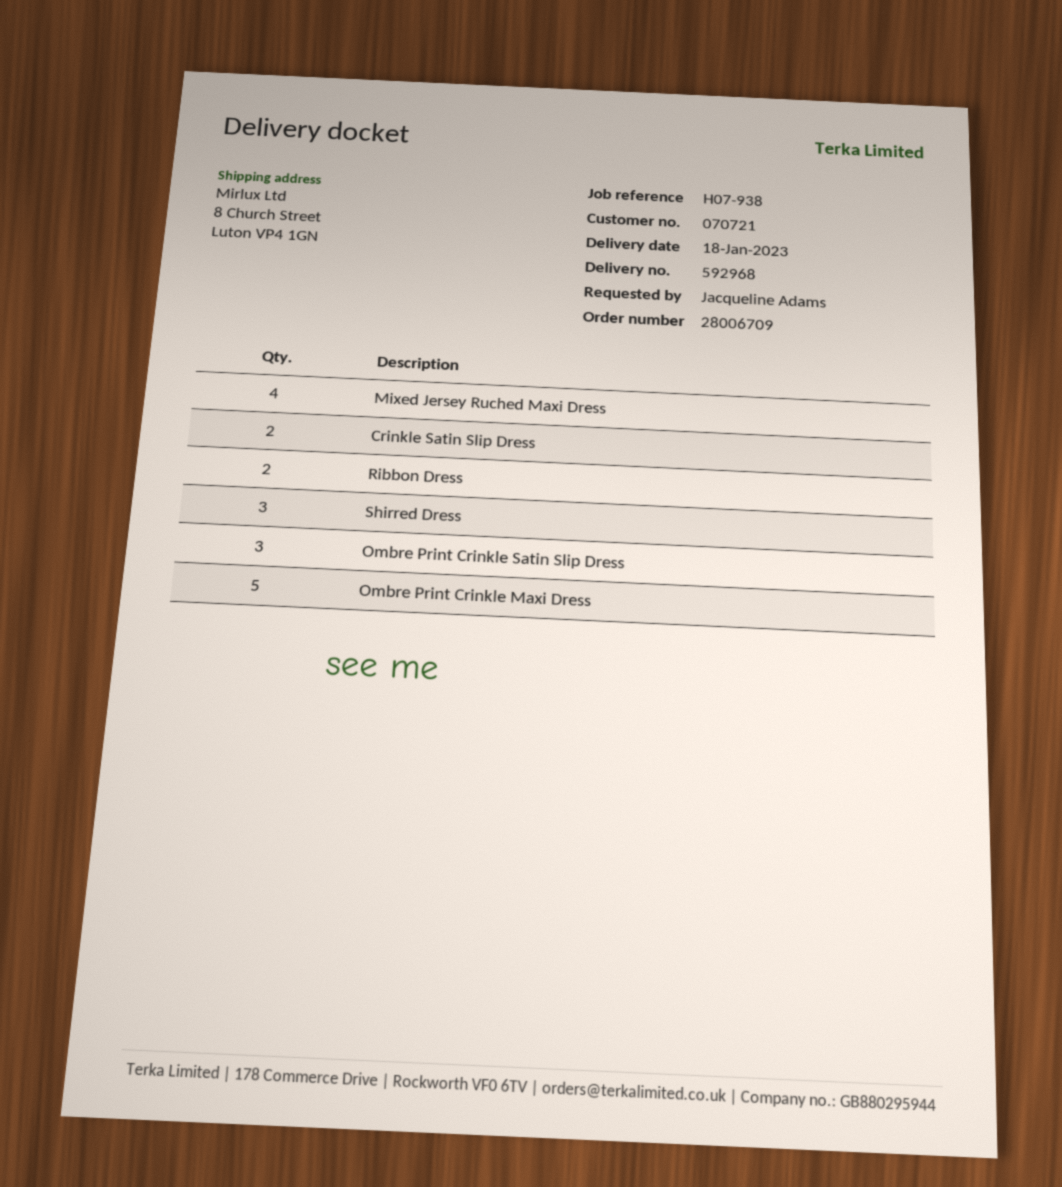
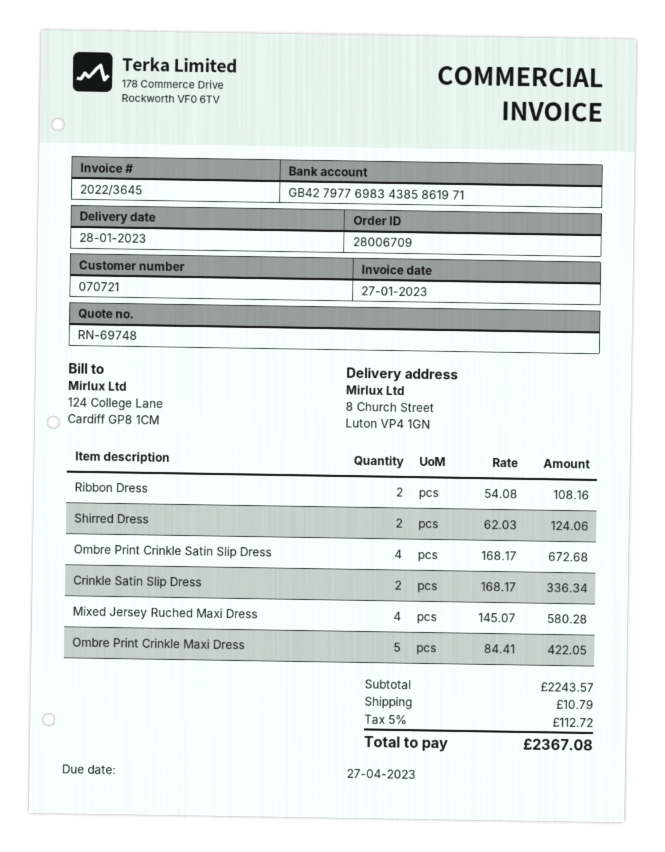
delivery date: 2023-01-18 -> 2023-01-28
Shirred Dress: 3 -> 2
Ombre Print Crinkle Satin Slip Dress: 3 -> 4

